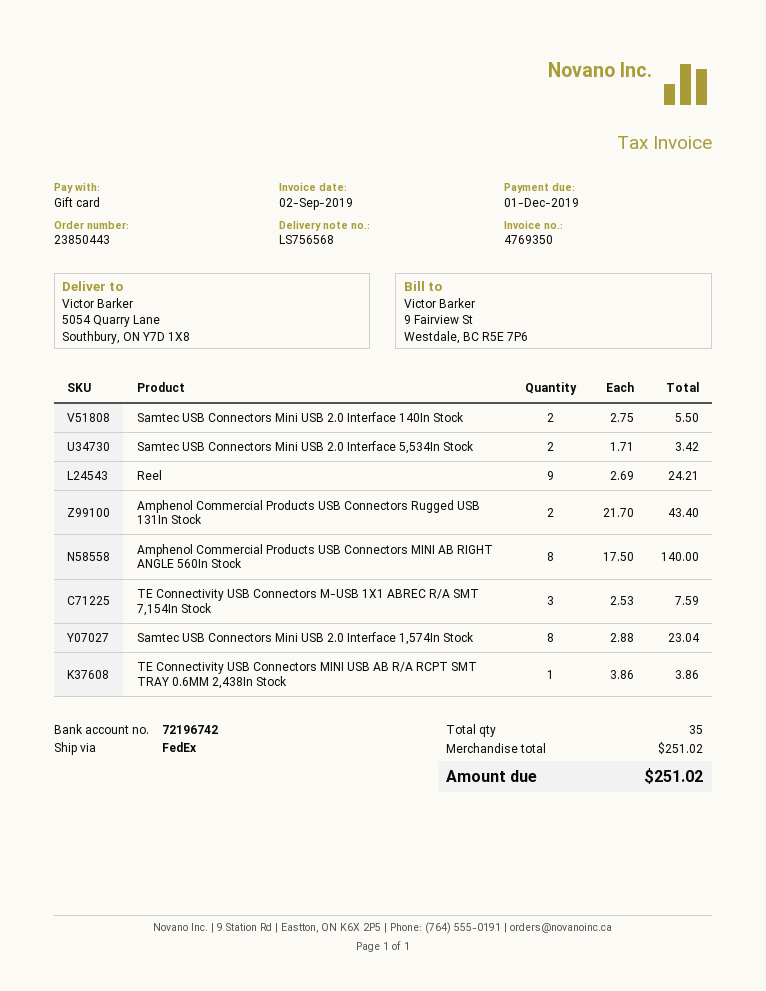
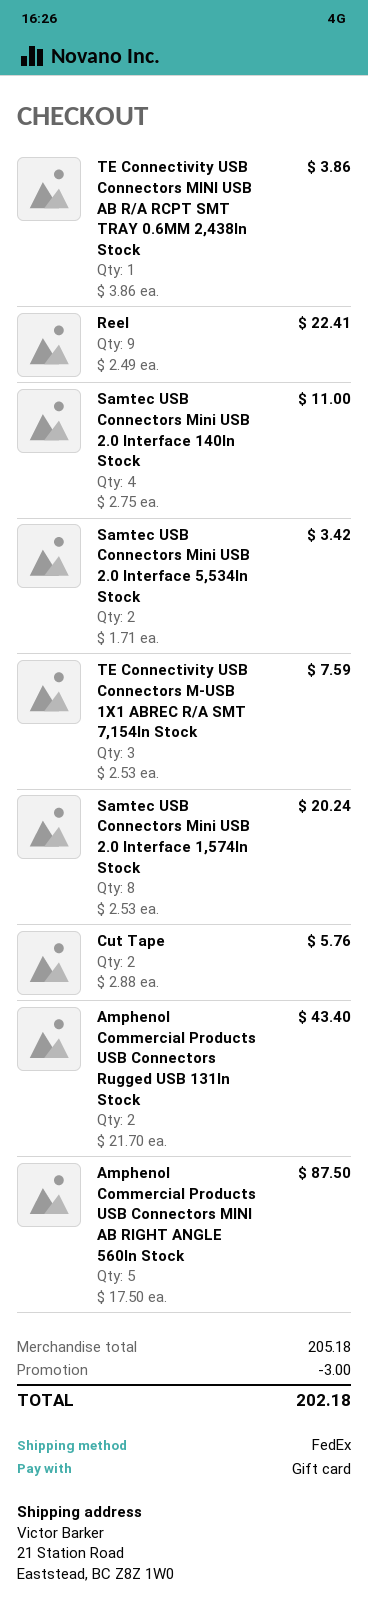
ship to: 5054 Quarry Lane, Southbury, ON Y7D 1X8 -> 21 Station Road, Eaststead, BC Z8Z 1W0
Samtec USB Connectors Mini USB 2.0 Interface 140In Stock: 2 x 2.75 = 5.50 -> 4 x 2.75 = 11.00
Reel: 9 x 2.69 = 24.21 -> 9 x 2.49 = 22.41
Amphenol Commercial Products USB Connectors MINI AB RIGHT ANGLE 560In Stock: 8 x 17.50 = 140.00 -> 5 x 17.50 = 87.50
Samtec USB Connectors Mini USB 2.0 Interface 1,574In Stock: 8 x 2.88 = 23.04 -> 8 x 2.53 = 20.24
Cut Tape: none -> 2 x 2.88 = 5.76
subtotal: 251.02 -> 205.18
discount: none -> 3.00
total: 251.02 -> 202.18

